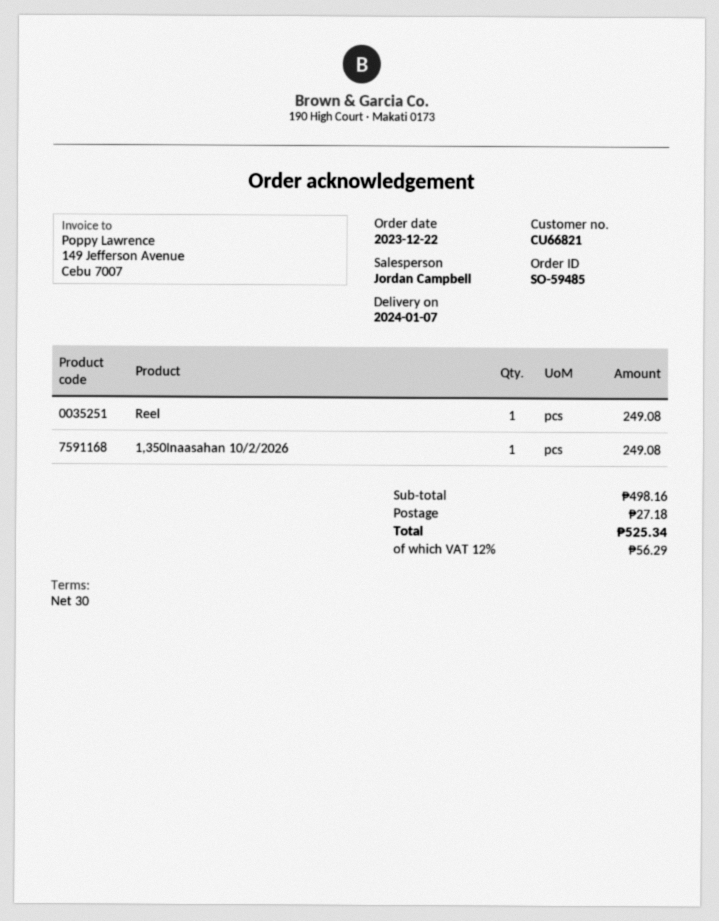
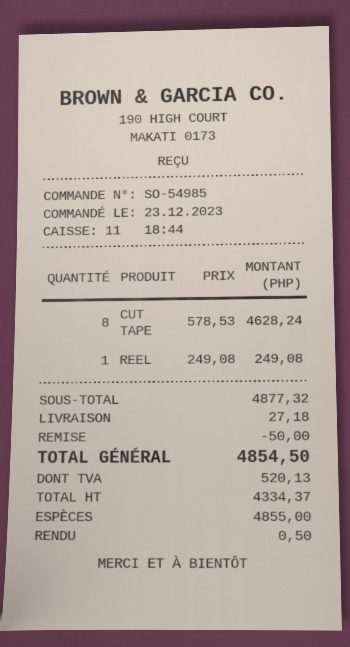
order number: SO-59485 -> SO-54985
order date: 2023-12-22 -> 2023-12-23
1,350Inaasahan 10/2/2026: 1 for 249.08 -> none
CUT TAPE: none -> 8 for 4628.24
subtotal: 498.16 -> 4877.32
discount: none -> 50.00
tax: 56.29 -> 520.13
total: 525.34 -> 4854.50

